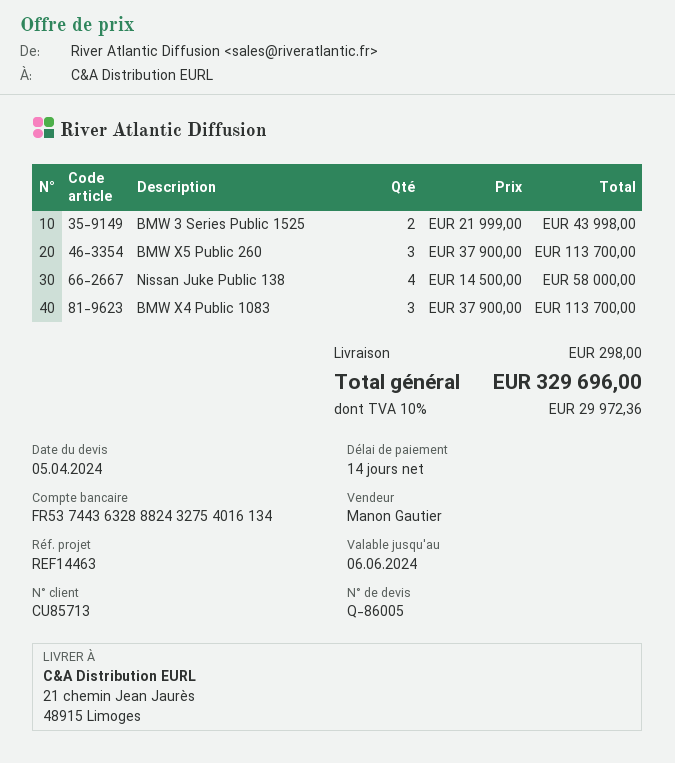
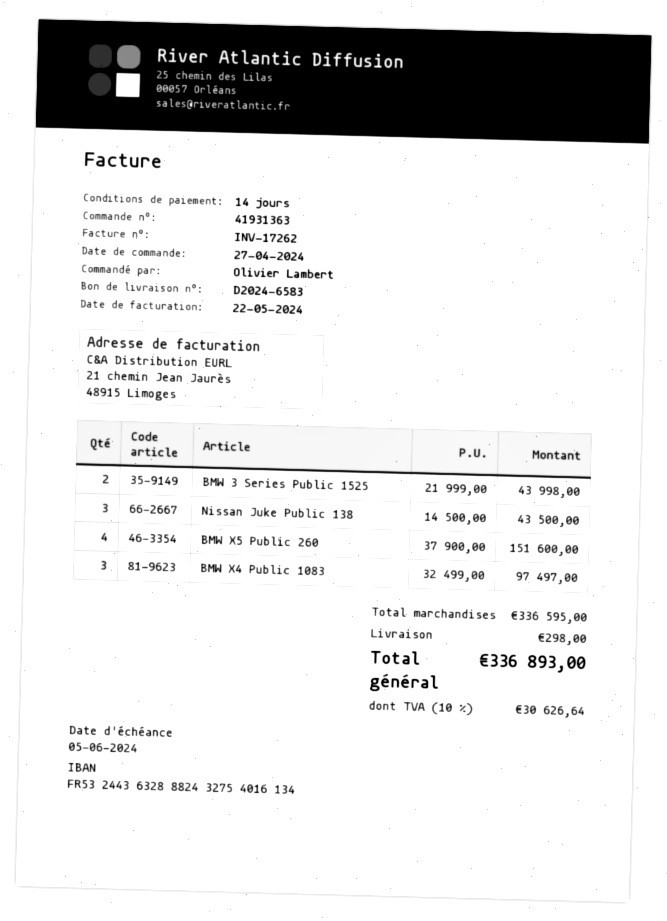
bank account: FR5374436328882432754016134 -> FR5324436328882432754016134
BMW X5 Public 260: 3 x 37900.00 = 113700.00 -> 4 x 37900.00 = 151600.00
Nissan Juke Public 138: 4 x 14500.00 = 58000.00 -> 3 x 14500.00 = 43500.00
BMW X4 Public 1083: 3 x 37900.00 = 113700.00 -> 3 x 32499.00 = 97497.00
tax: 10% = 29972.36 -> 10% = 30626.64
total: 329696.00 -> 336893.00

